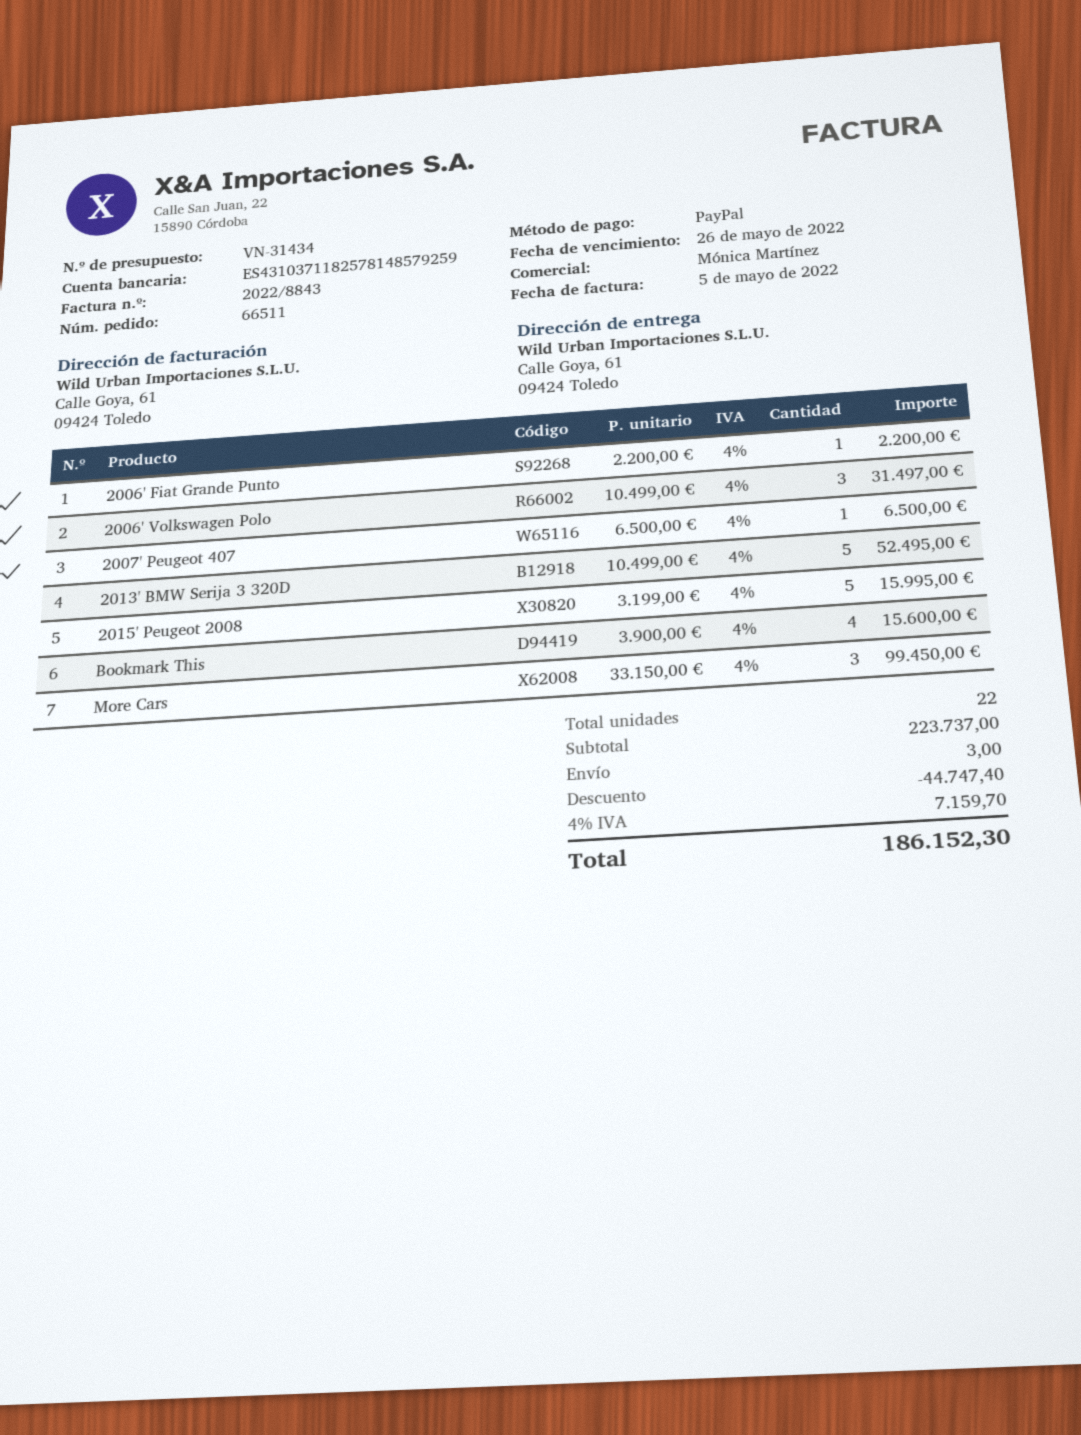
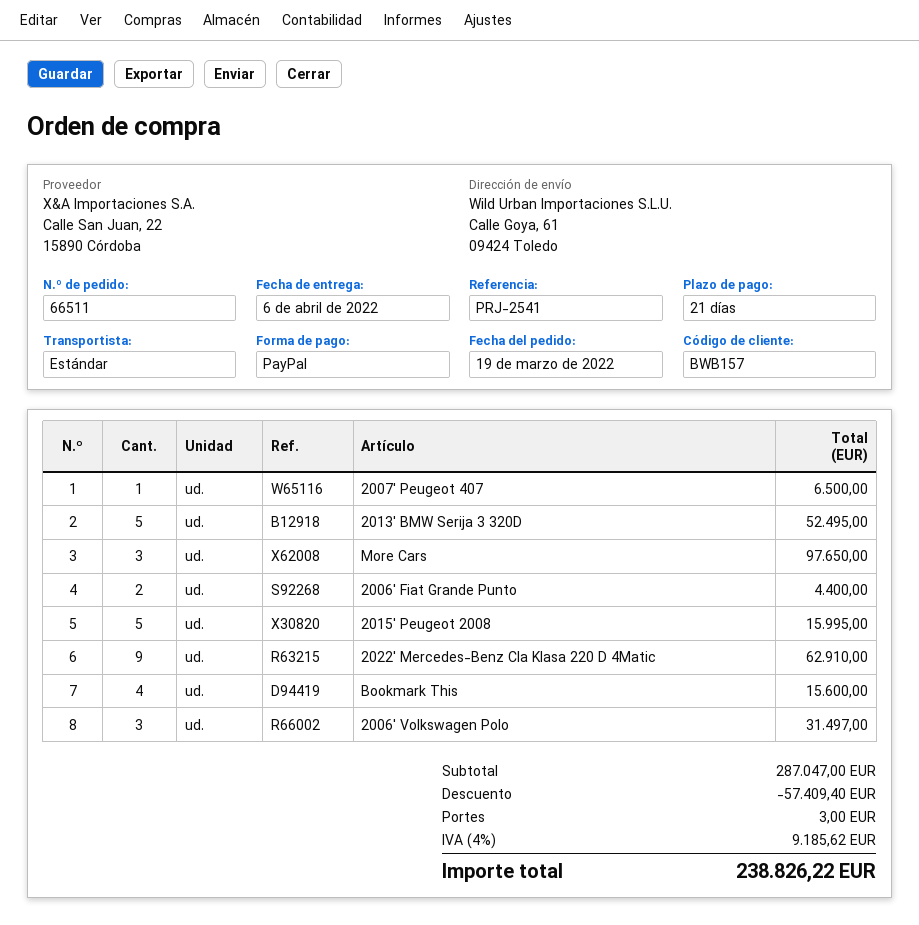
2006' Fiat Grande Punto: 1 for 2200.00 -> 2 for 4400.00
More Cars: 3 for 99450.00 -> 3 for 97650.00
2022' Mercedes-Benz Cla Klasa 220 D 4Matic: none -> 9 for 62910.00
subtotal: 223737.00 -> 287047.00
discount: 44747.40 -> 57409.40
tax: 4% = 7159.70 -> 4% = 9185.62
total: 186152.30 -> 238826.22

